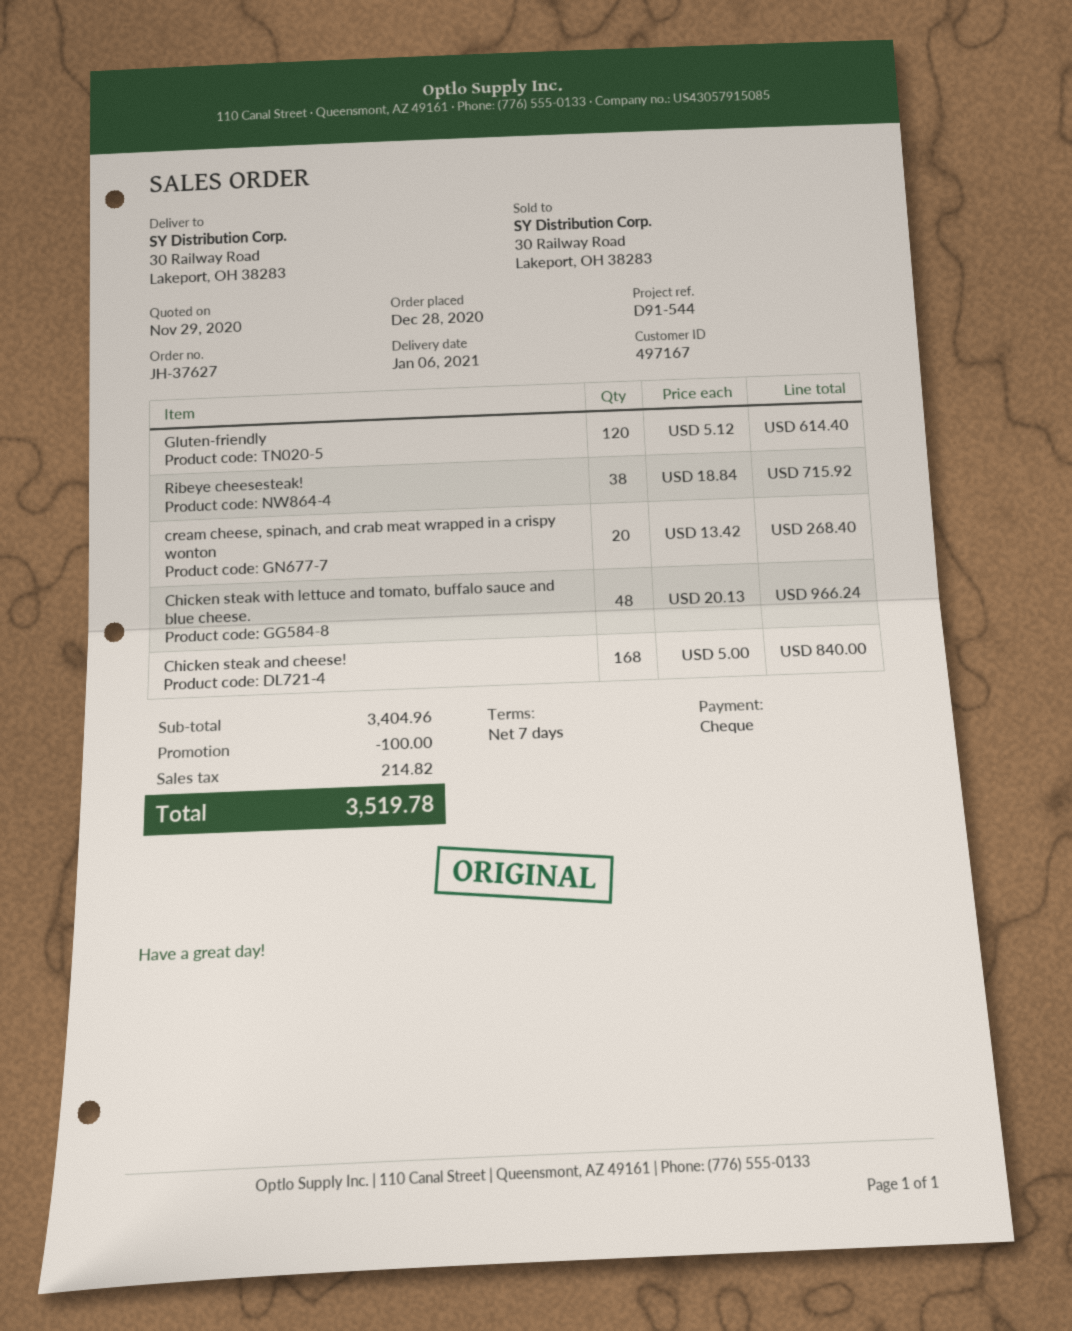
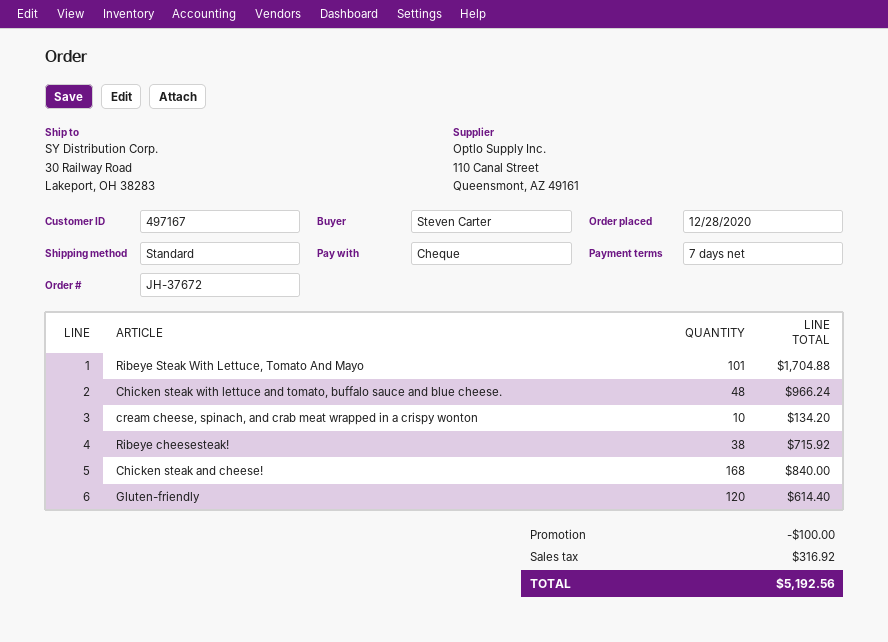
order number: JH-37627 -> JH-37672
cream cheese, spinach, and crab meat wrapped in a crispy wonton: 20 for 268.40 -> 10 for 134.20
Ribeye Steak With Lettuce, Tomato And Mayo: none -> 101 for 1704.88
tax: 214.82 -> 316.92
total: 3519.78 -> 5192.56

